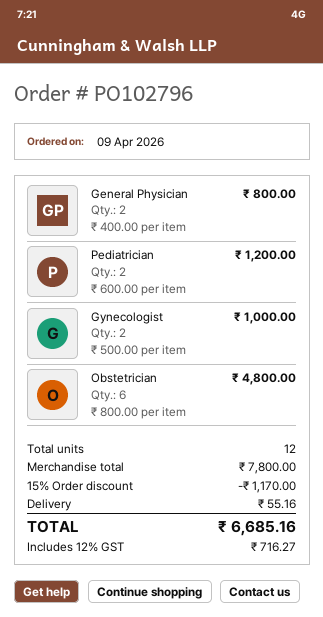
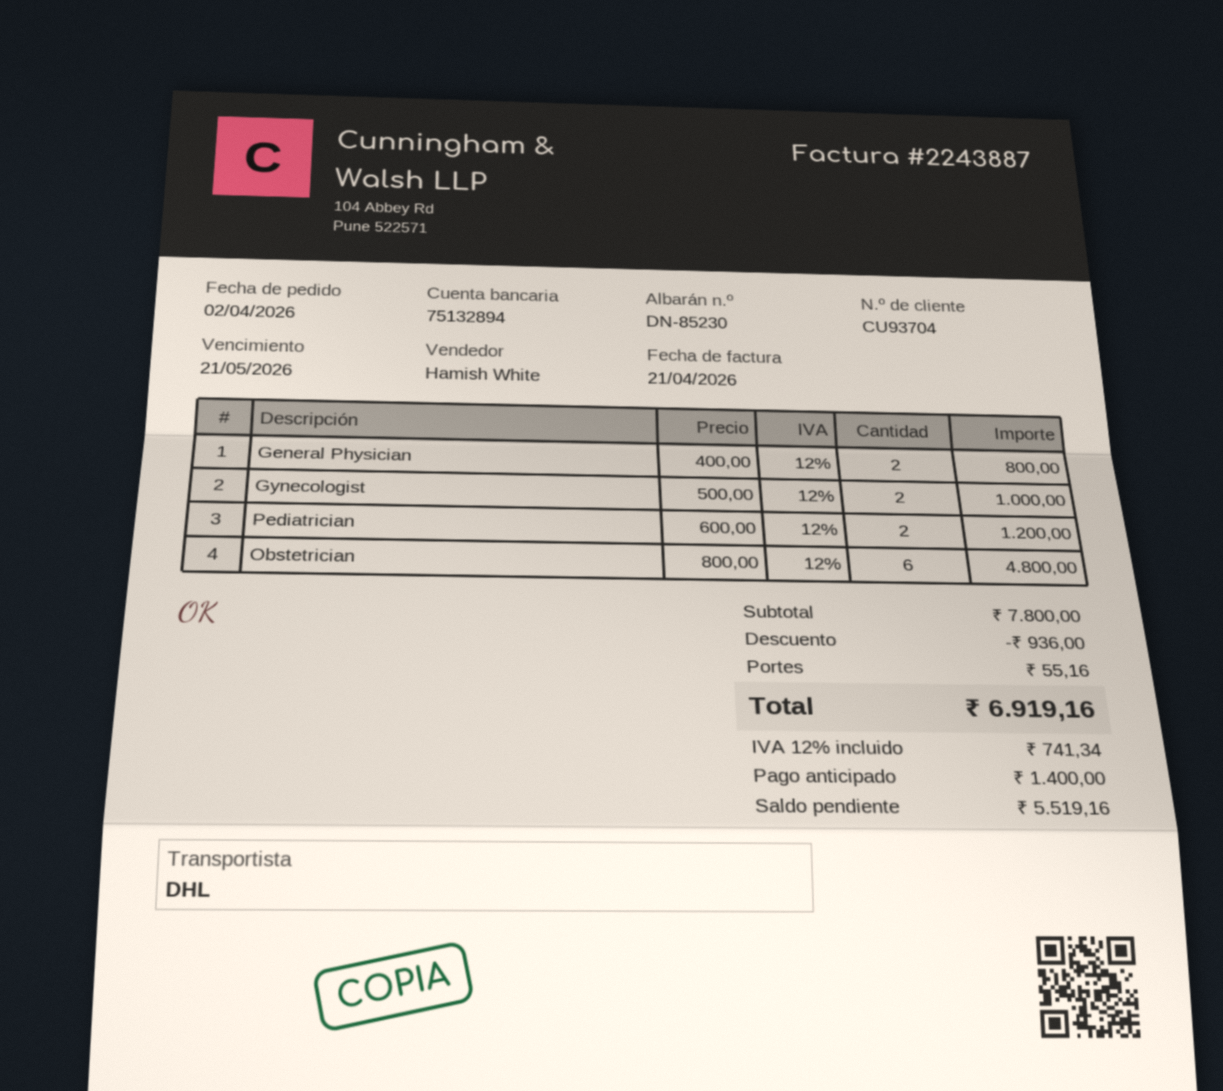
order date: 2026-04-09 -> 2026-04-02
discount: 1170.00 -> 936.00
tax: 12% = 716.27 -> 12% = 741.34
total: 6685.16 -> 6919.16

